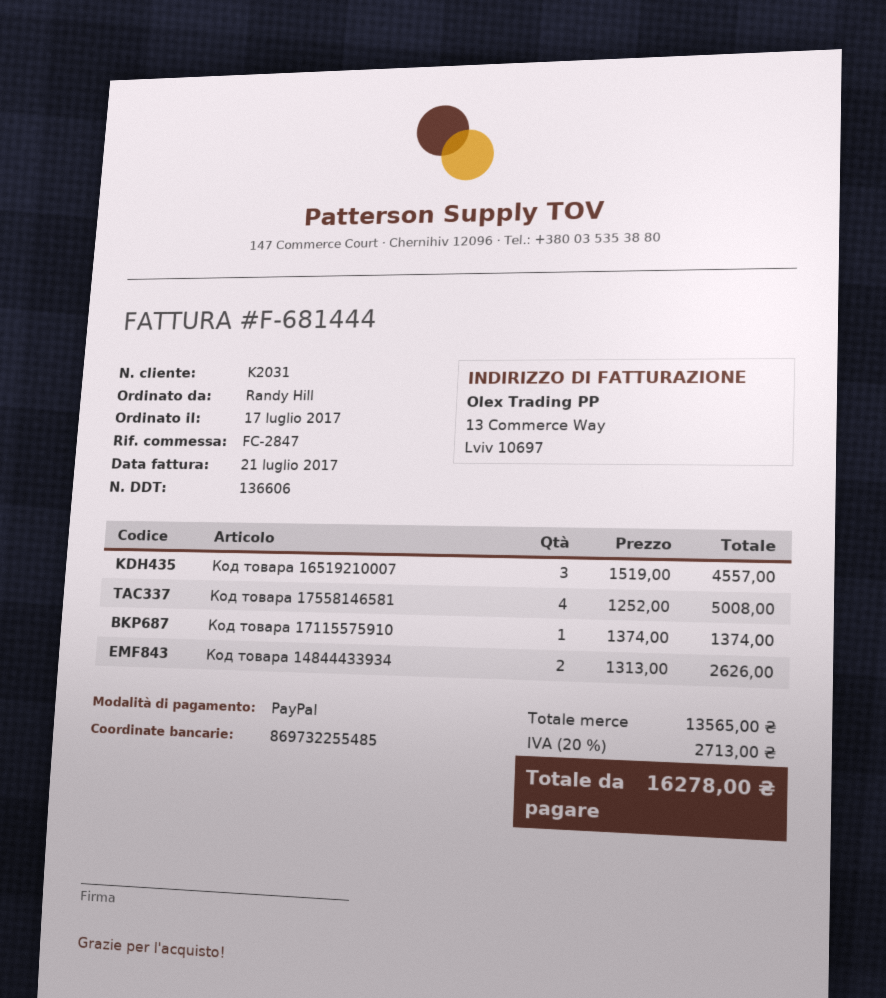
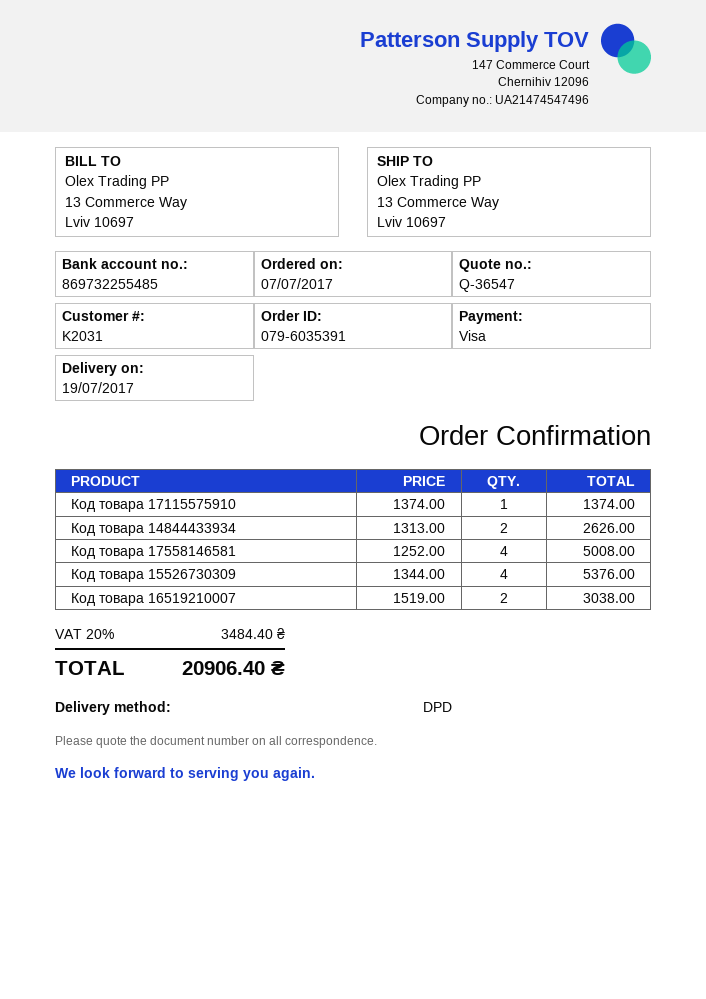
order date: 2017-07-17 -> 2017-07-07
payment method: PayPal -> Visa
Код товара 16519210007: 3 x 1519.00 = 4557.00 -> 2 x 1519.00 = 3038.00
Код товара 15526730309: none -> 4 x 1344.00 = 5376.00
tax: 20% = 2713.00 -> 20% = 3484.40
total: 16278.00 -> 20906.40

